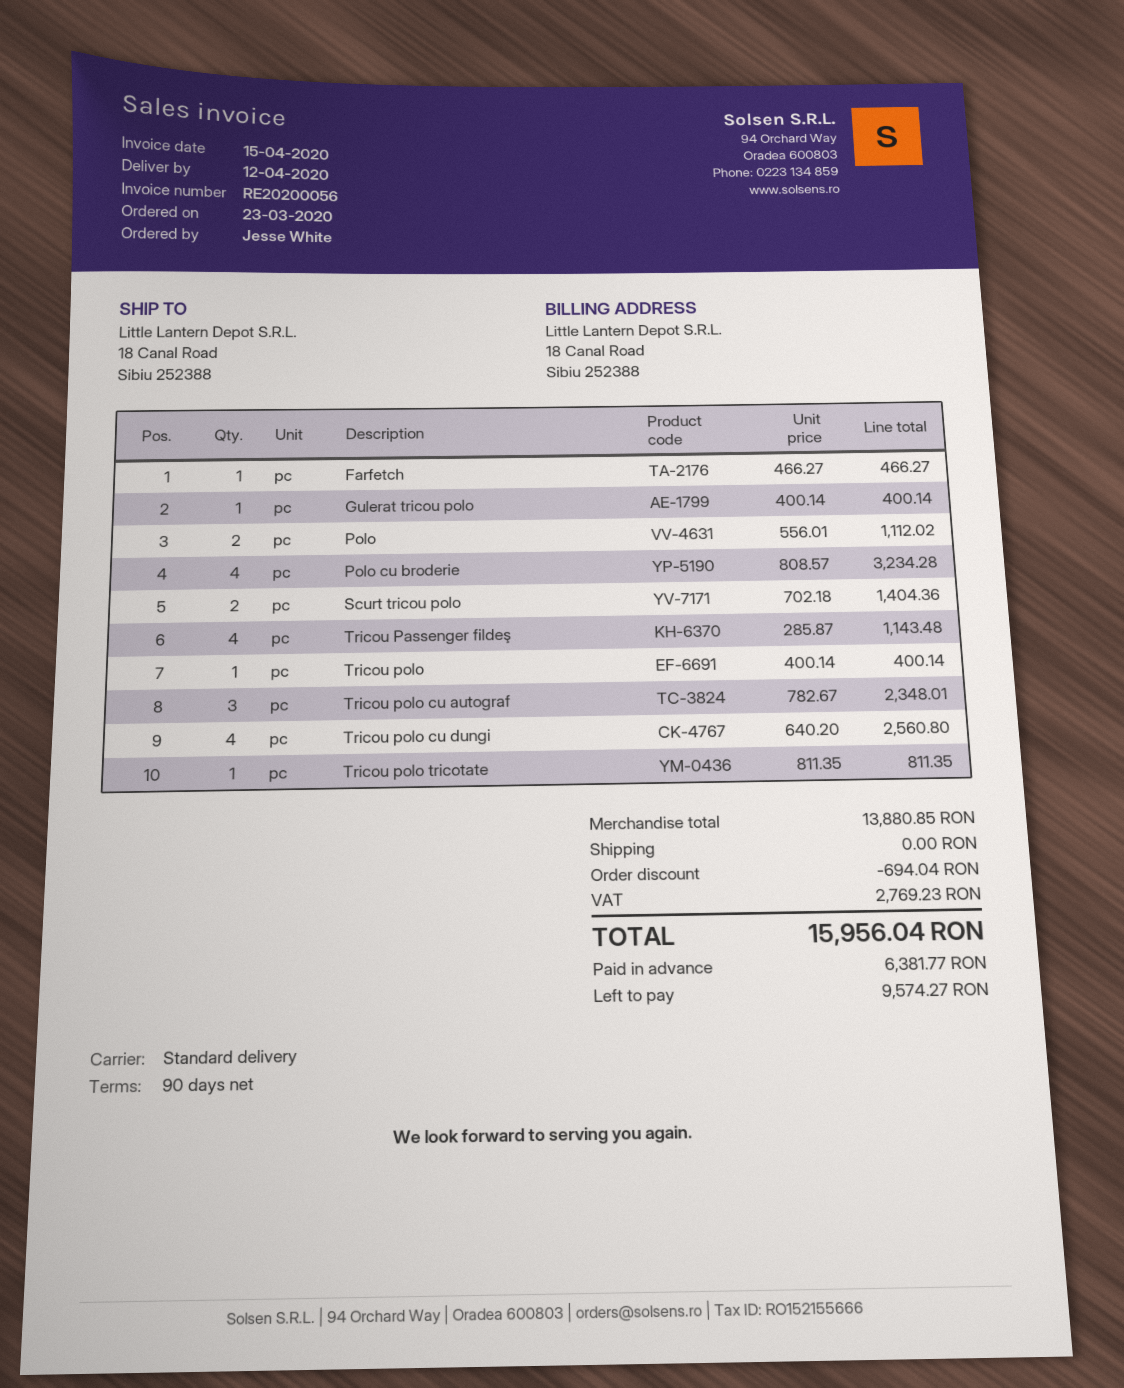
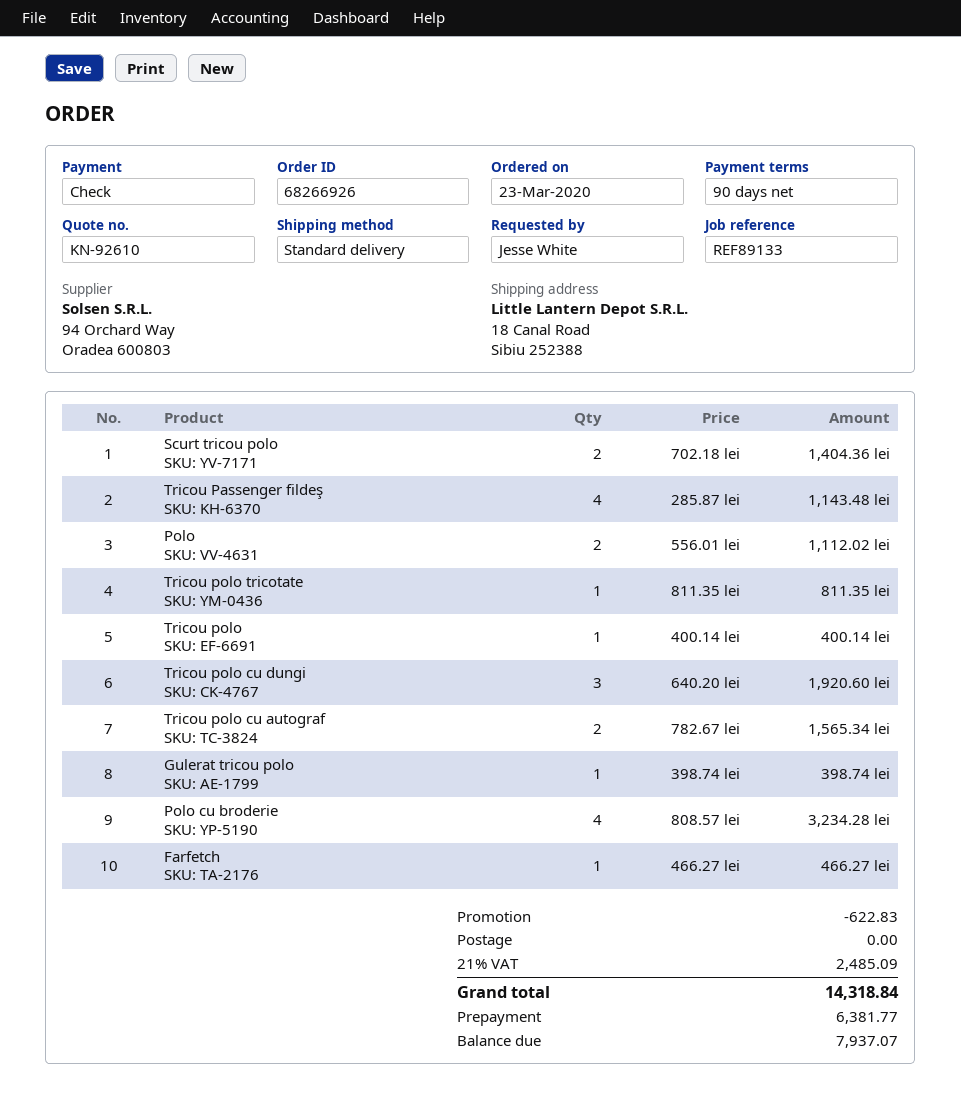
Gulerat tricou polo: 1 x 400.14 = 400.14 -> 1 x 398.74 = 398.74
Tricou polo cu autograf: 3 x 782.67 = 2348.01 -> 2 x 782.67 = 1565.34
Tricou polo cu dungi: 4 x 640.20 = 2560.80 -> 3 x 640.20 = 1920.60
discount: 694.04 -> 622.83
tax: 2769.23 -> 2485.09
total: 15956.04 -> 14318.84
balance: 9574.27 -> 7937.07

